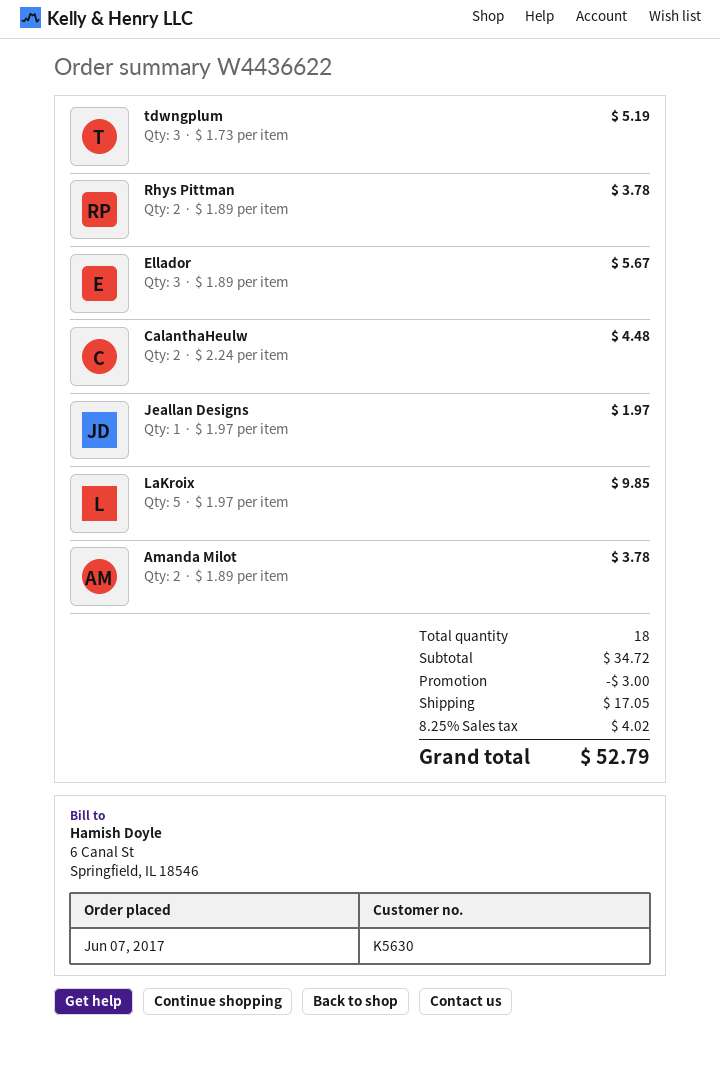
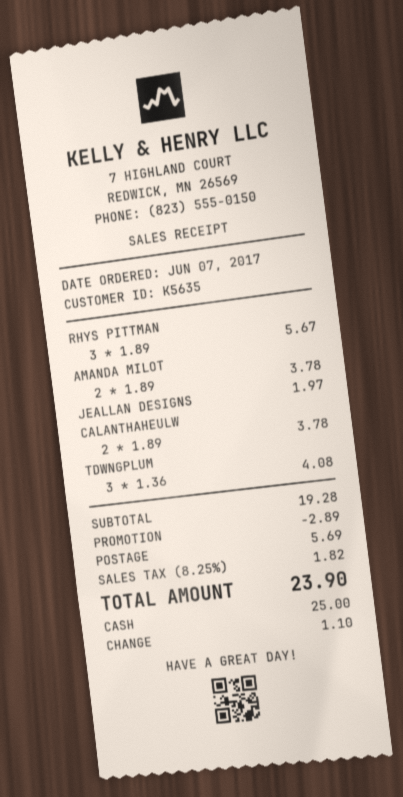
customer number: K5630 -> K5635
tdwngplum: 3 x 1.73 = 5.19 -> 3 x 1.36 = 4.08
Rhys Pittman: 2 x 1.89 = 3.78 -> 3 x 1.89 = 5.67
Ellador: 3 x 1.89 = 5.67 -> none
CalanthaHeulw: 2 x 2.24 = 4.48 -> 2 x 1.89 = 3.78
LaKroix: 5 x 1.97 = 9.85 -> none
subtotal: 34.72 -> 19.28
discount: 3.00 -> 2.89
shipping: 17.05 -> 5.69
tax: 8.25% = 4.02 -> 8.25% = 1.82
total: 52.79 -> 23.90

